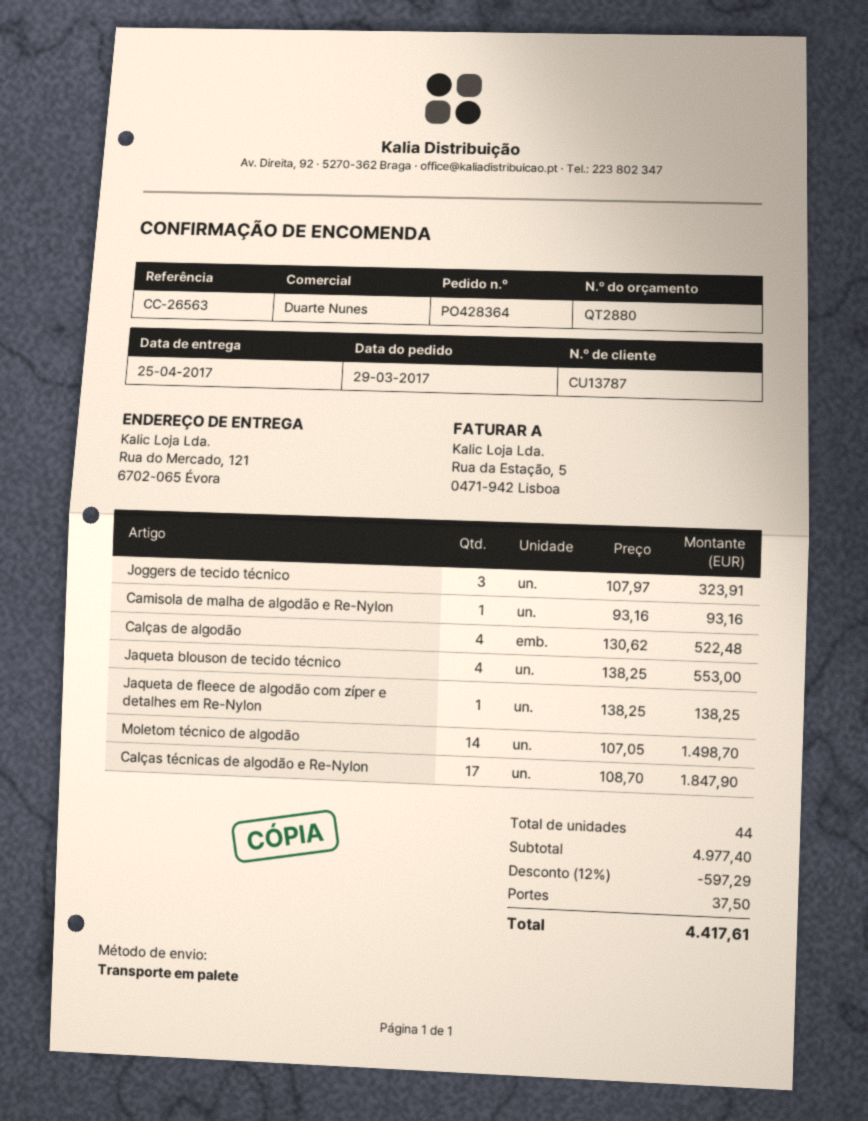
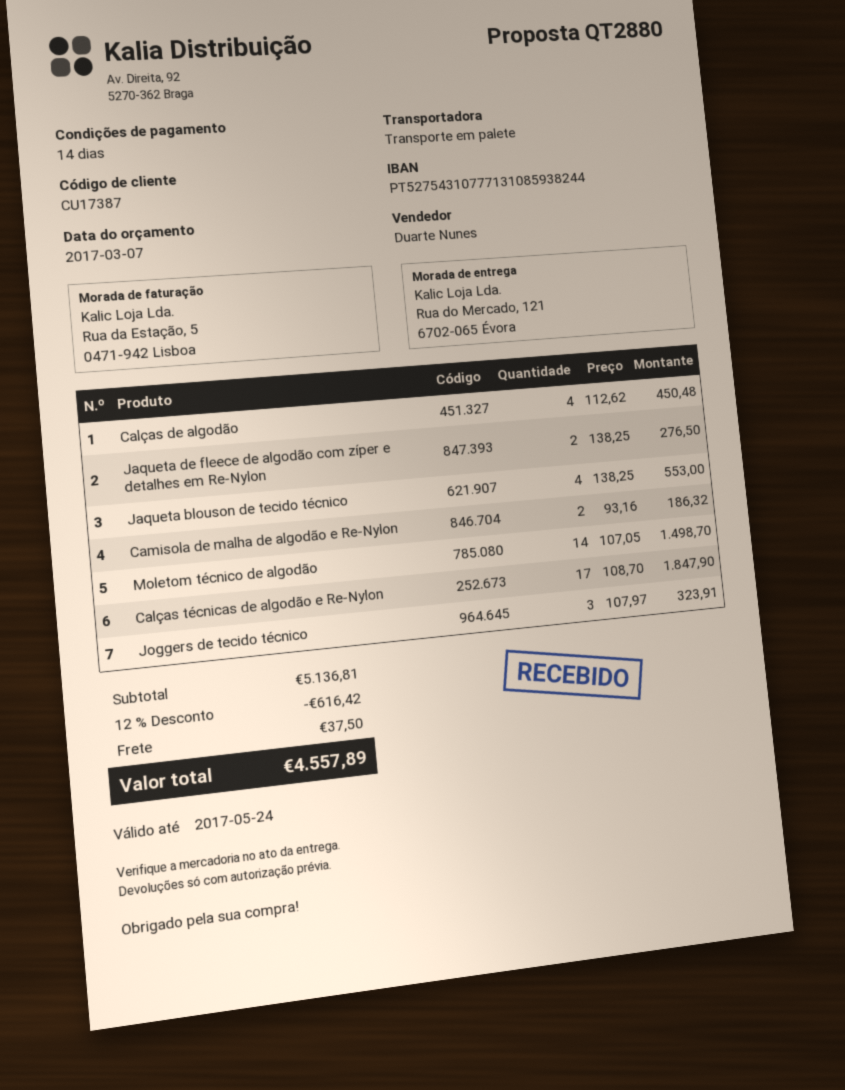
customer number: CU13787 -> CU17387
Camisola de malha de algodão e Re-Nylon: 1 x 93.16 = 93.16 -> 2 x 93.16 = 186.32
Calças de algodão: 4 x 130.62 = 522.48 -> 4 x 112.62 = 450.48
Jaqueta de fleece de algodão com zíper e detalhes em Re-Nylon: 1 x 138.25 = 138.25 -> 2 x 138.25 = 276.50
subtotal: 4977.40 -> 5136.81
discount: 12% = 597.29 -> 12% = 616.42
total: 4417.61 -> 4557.89

